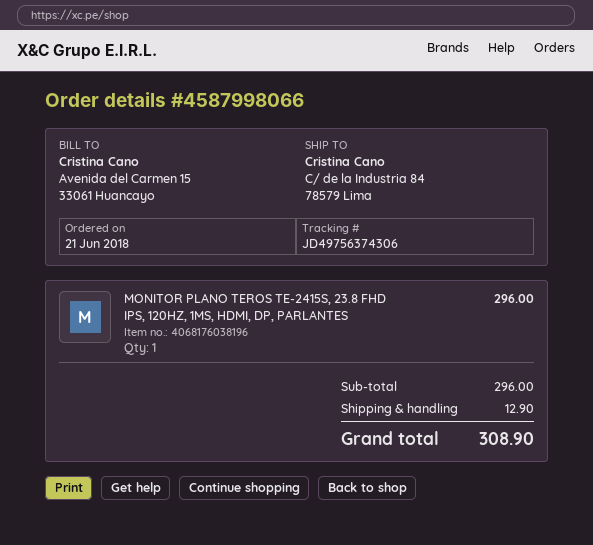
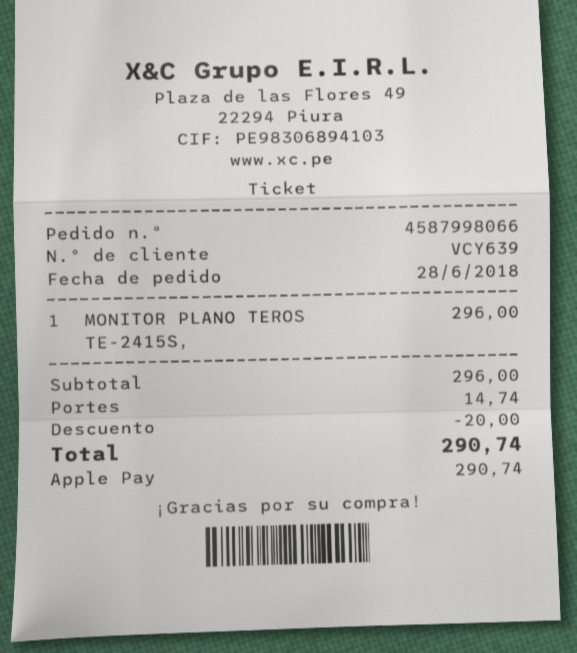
order date: 2018-06-21 -> 2018-06-28
discount: none -> 20.00
shipping: 12.90 -> 14.74
total: 308.90 -> 290.74

